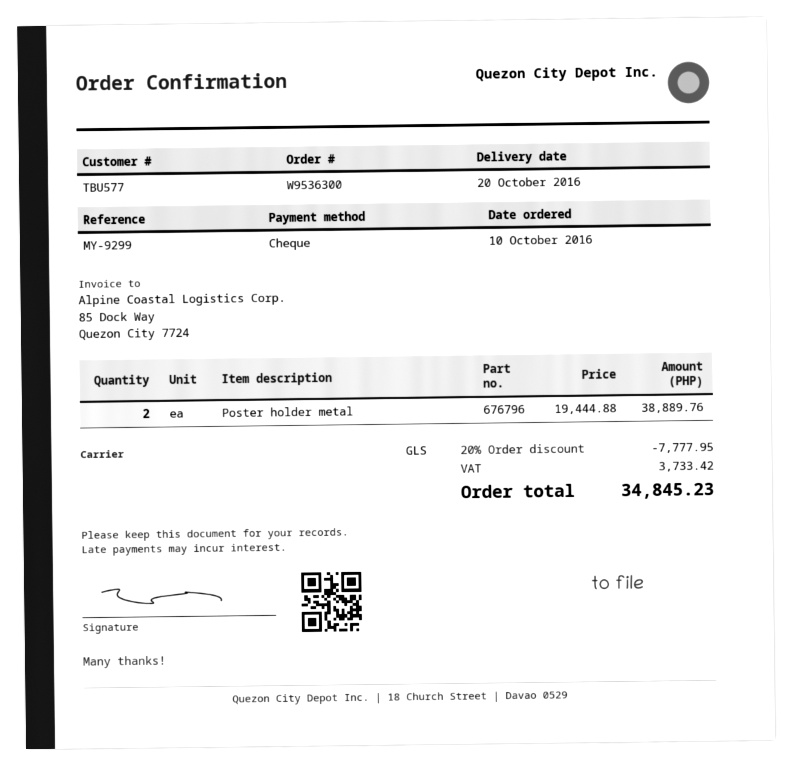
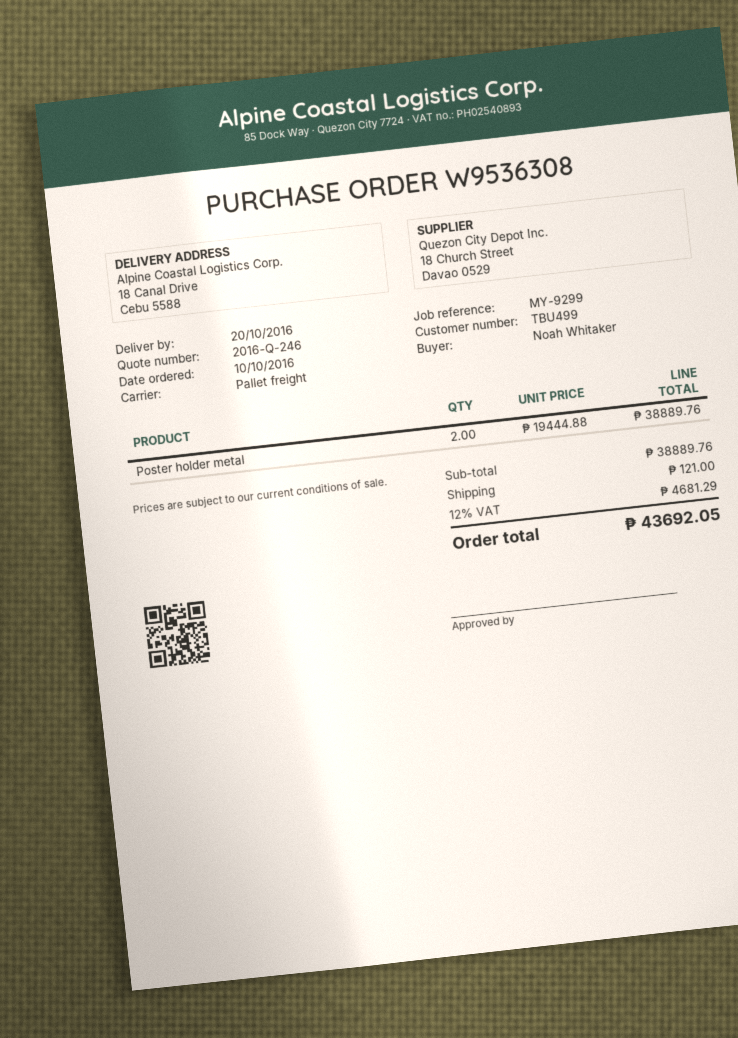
order number: W9536300 -> W9536308
customer number: TBU577 -> TBU499
shipping method: GLS -> pallet freight
discount: 20% = 7777.95 -> none
shipping: none -> 121.00
tax: 3733.42 -> 4681.29
total: 34845.23 -> 43692.05

